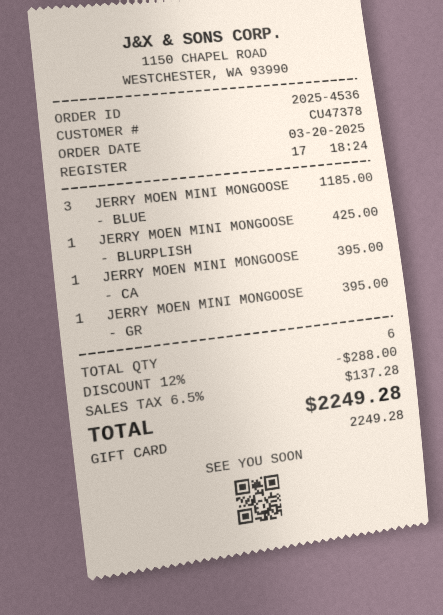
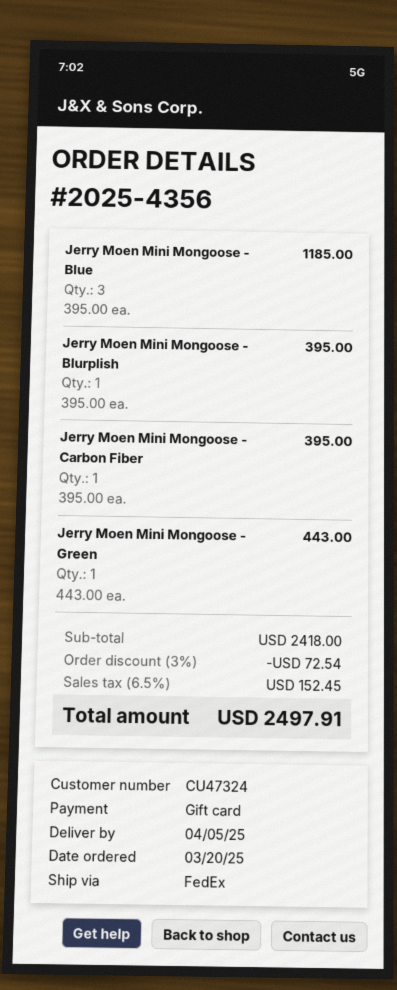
order number: 2025-4536 -> 2025-4356
customer number: CU47378 -> CU47324
JERRY MOEN MINI MONGOOSE - BLURPLISH: 1 for 425.00 -> 1 for 395.00
JERRY MOEN MINI MONGOOSE - GR: 1 for 395.00 -> 1 for 443.00
discount: 12% = 288.00 -> 3% = 72.54
tax: 6.5% = 137.28 -> 6.5% = 152.45
total: 2249.28 -> 2497.91

